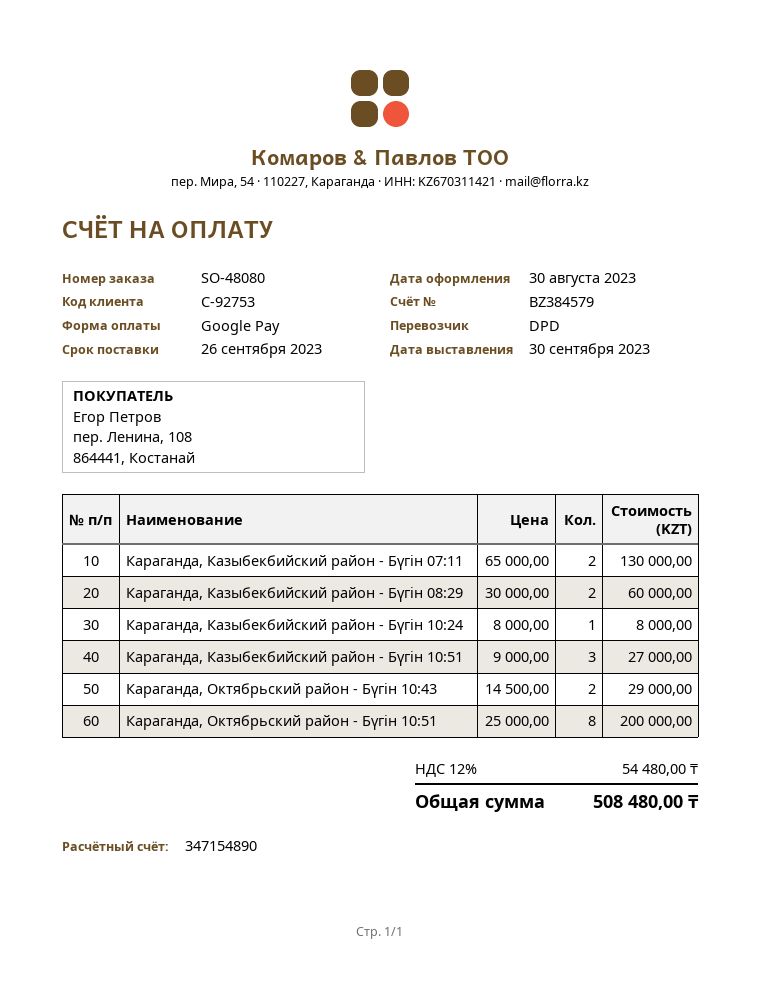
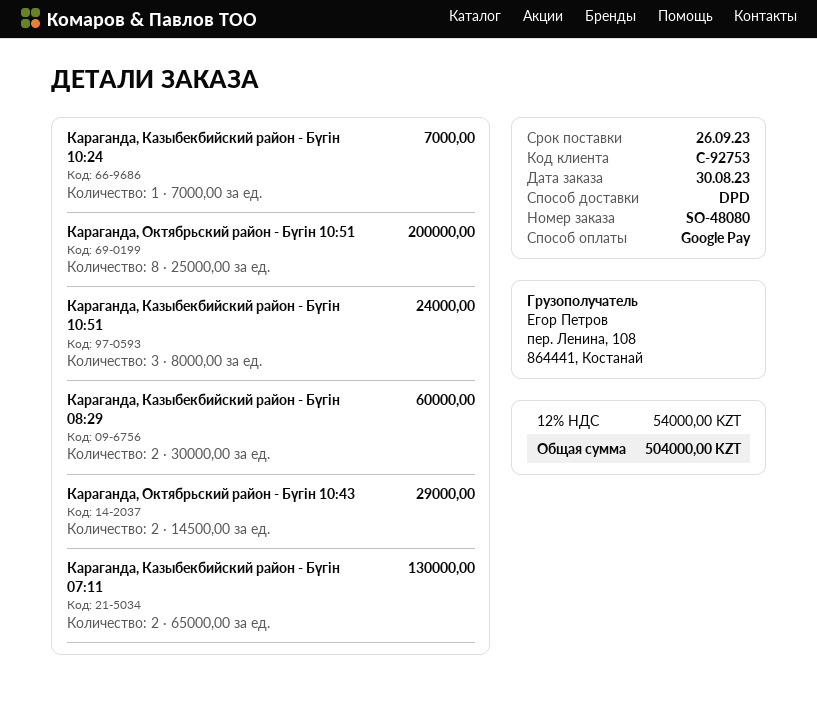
Караганда, Казыбекбийский район - Бүгін 10:24: 1 x 8000.00 = 8000.00 -> 1 x 7000.00 = 7000.00
Караганда, Казыбекбийский район - Бүгін 10:51: 3 x 9000.00 = 27000.00 -> 3 x 8000.00 = 24000.00
tax: 12% = 54480.00 -> 12% = 54000.00
total: 508480.00 -> 504000.00

